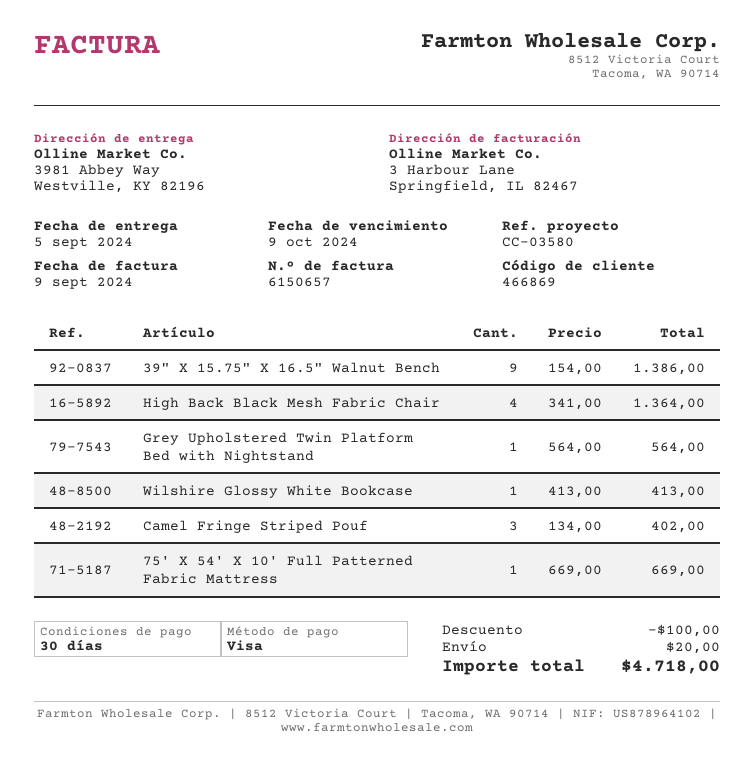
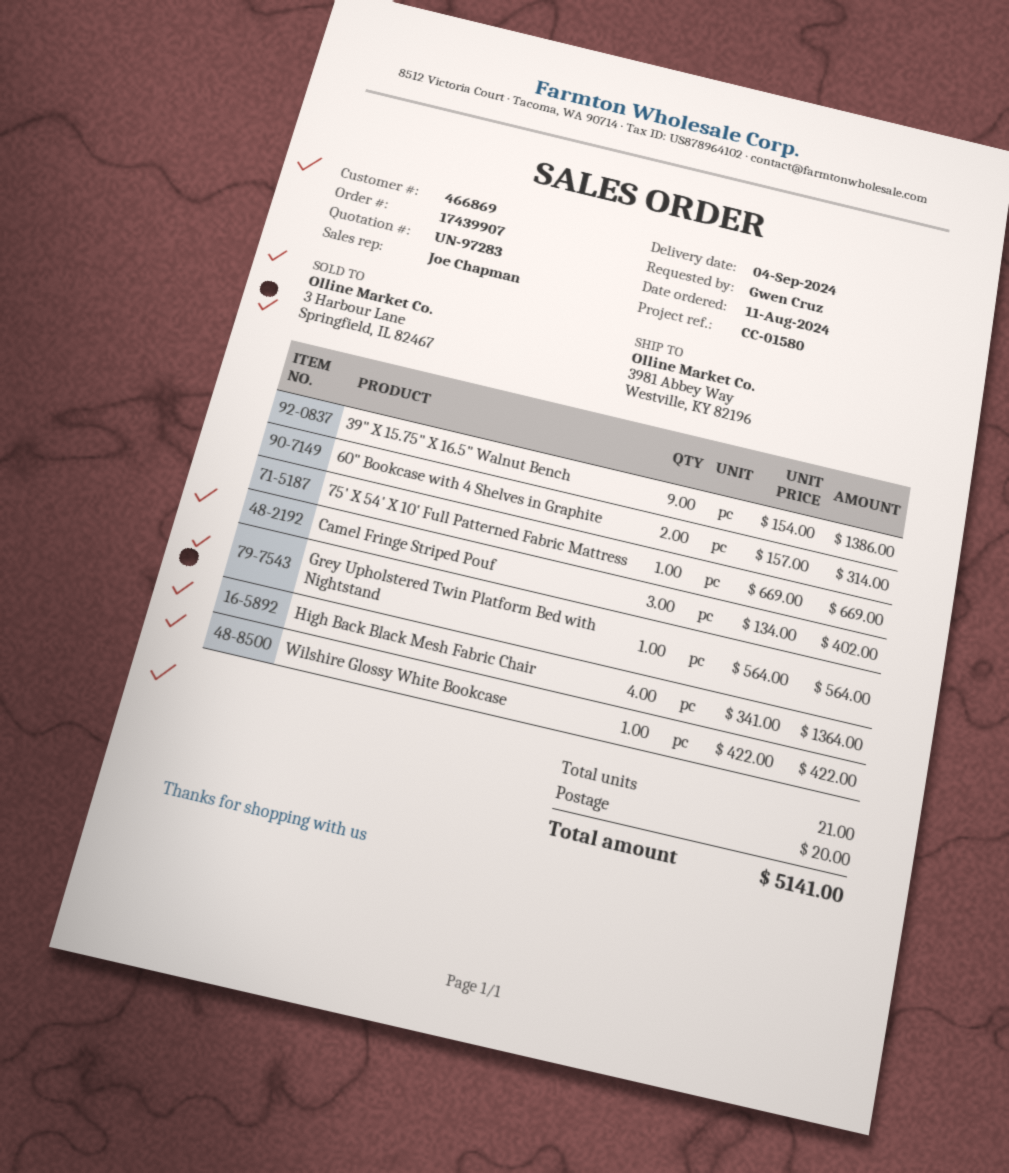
delivery date: 2024-09-05 -> 2024-09-04
reference: CC-03580 -> CC-01580
Wilshire Glossy White Bookcase: 1 x 413.00 = 413.00 -> 1 x 422.00 = 422.00
60" Bookcase with 4 Shelves in Graphite: none -> 2 x 157.00 = 314.00
discount: 100.00 -> none
total: 4718.00 -> 5141.00

